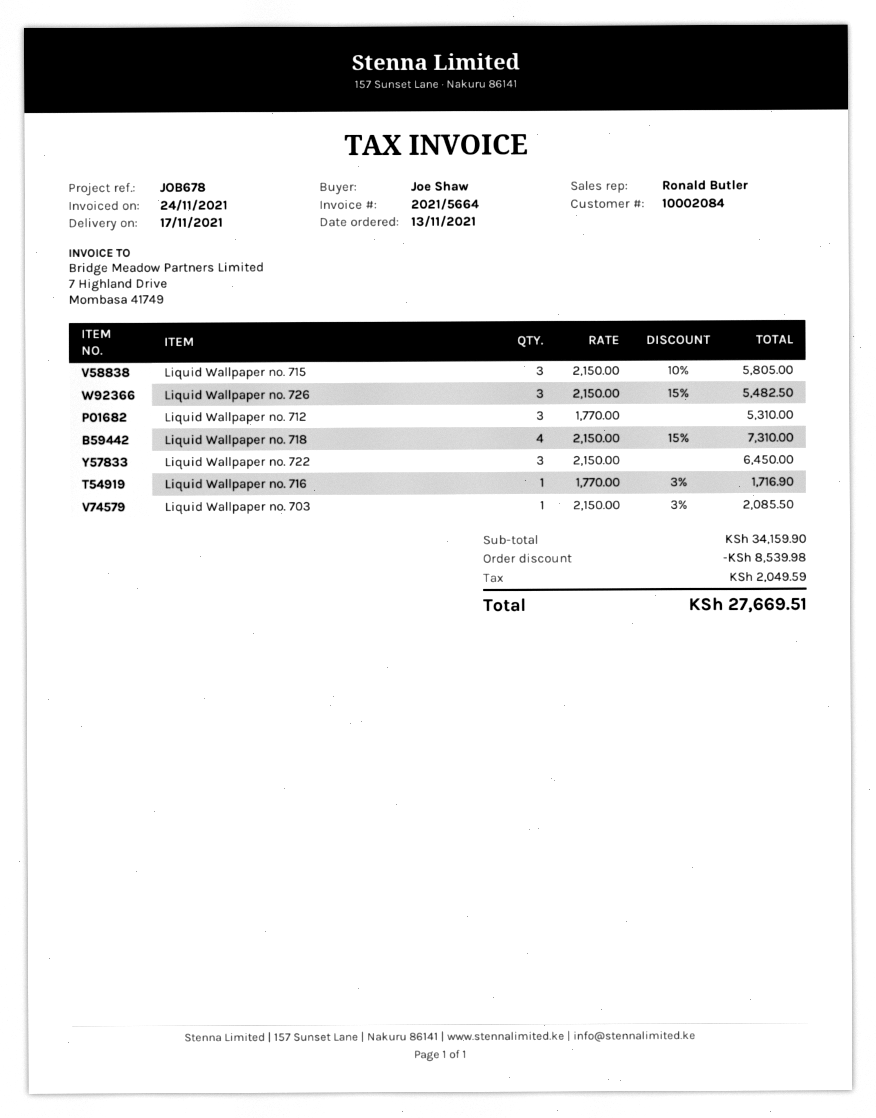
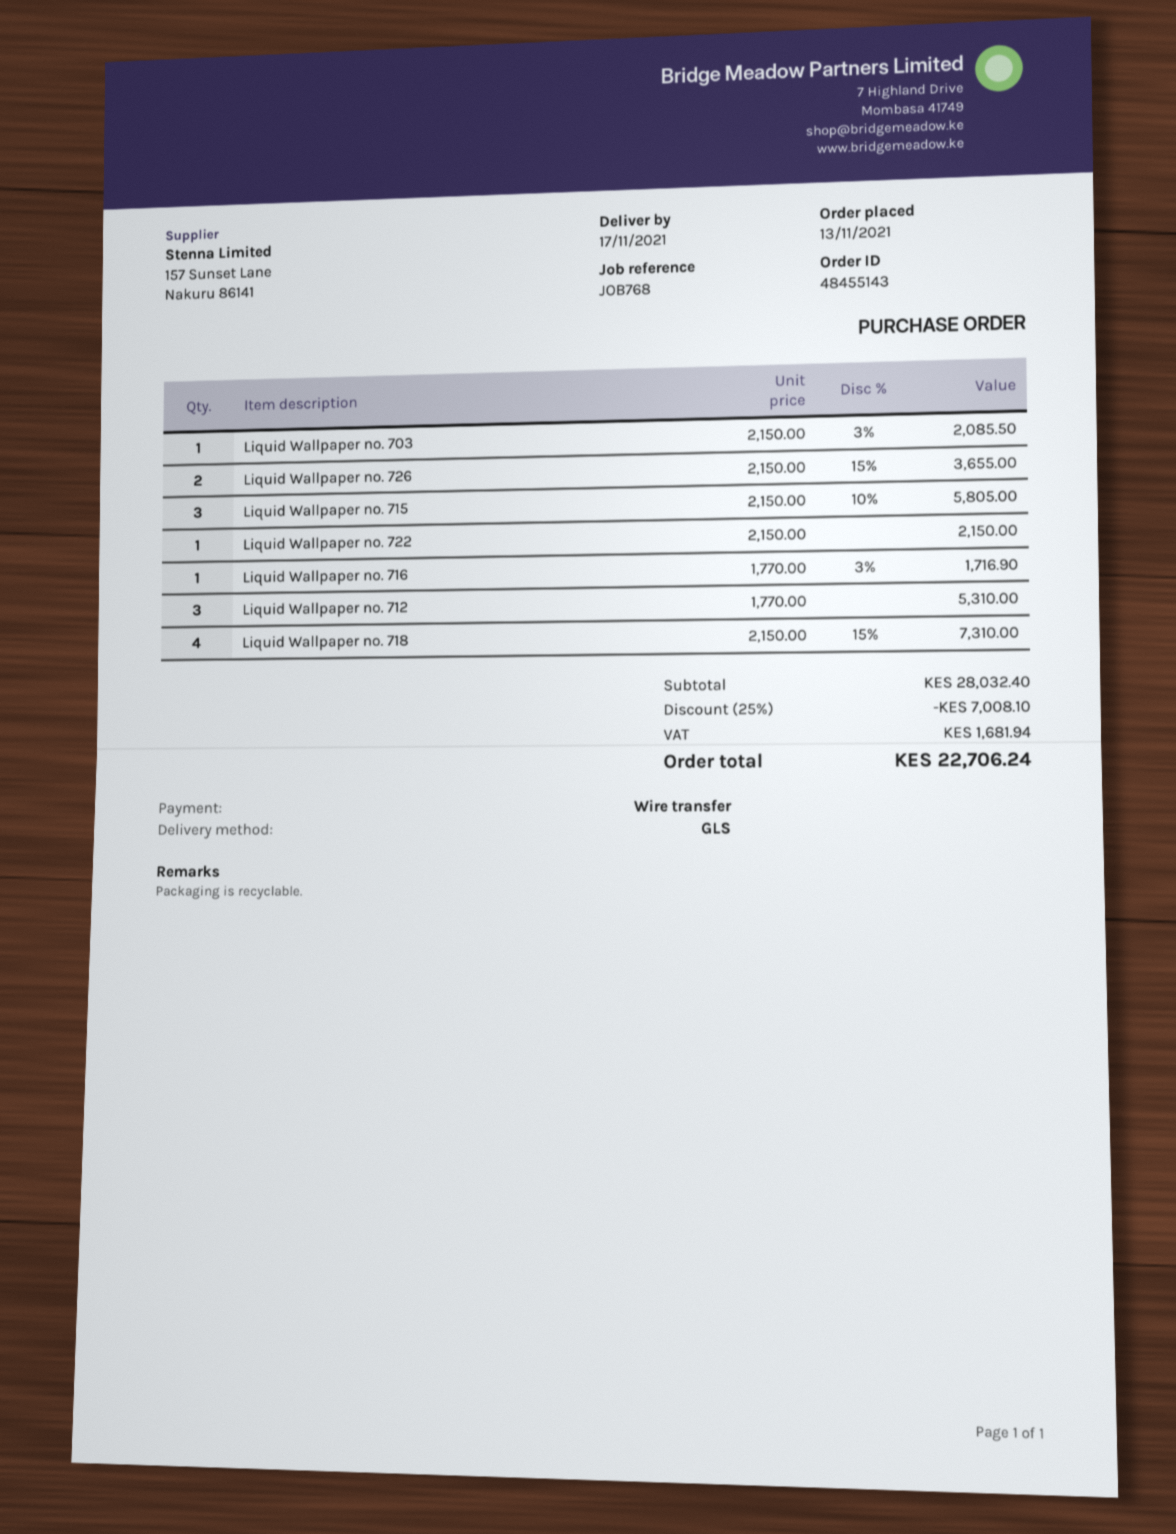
reference: JOB678 -> JOB768
Liquid Wallpaper no. 726: 3 x 2150.00 - 15% = 5482.50 -> 2 x 2150.00 - 15% = 3655.00
Liquid Wallpaper no. 722: 3 x 2150.00 = 6450.00 -> 1 x 2150.00 = 2150.00
subtotal: 34159.90 -> 28032.40
discount: 8539.98 -> 7008.10
tax: 2049.59 -> 1681.94
total: 27669.51 -> 22706.24

